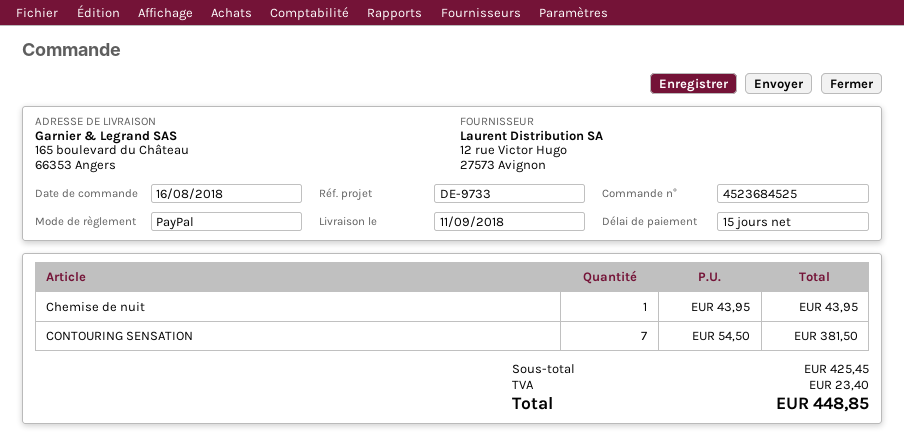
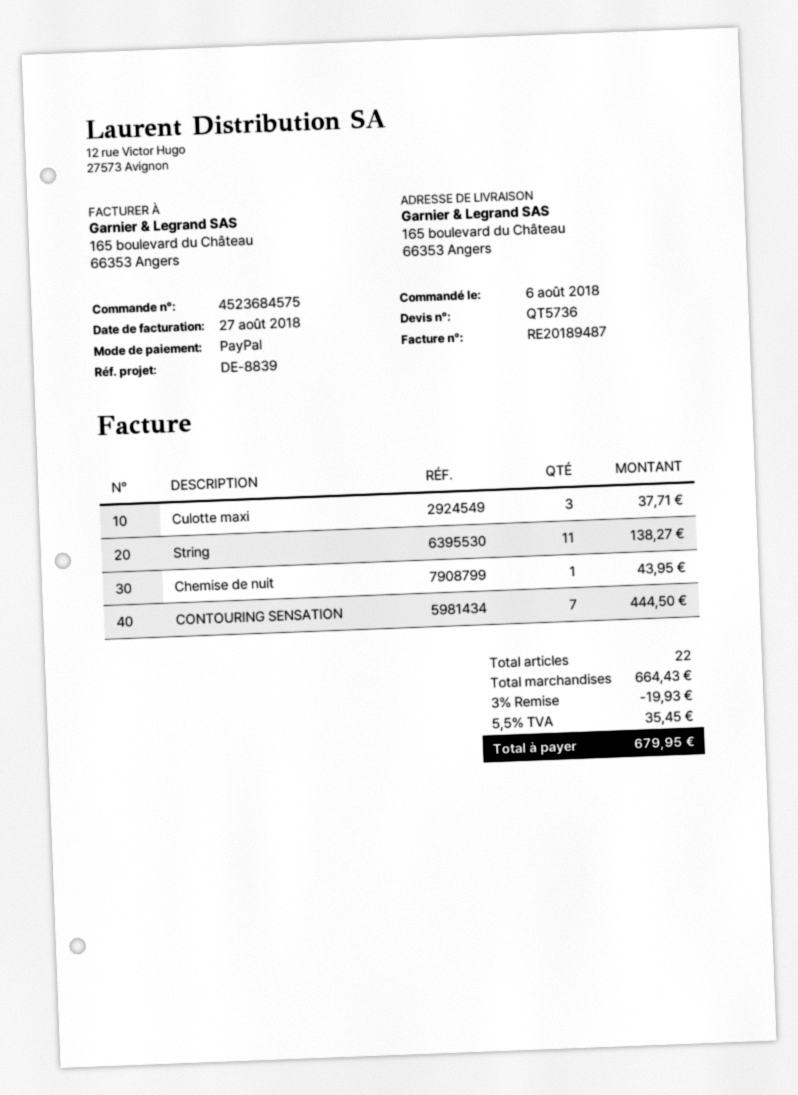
order number: 4523684525 -> 4523684575
order date: 2018-08-16 -> 2018-08-06
reference: DE-9733 -> DE-8839
CONTOURING SENSATION: 7 for 381.50 -> 7 for 444.50
Culotte maxi: none -> 3 for 37.71
String: none -> 11 for 138.27
subtotal: 425.45 -> 664.43
discount: none -> 3% = 19.93
tax: 23.40 -> 35.45
total: 448.85 -> 679.95

